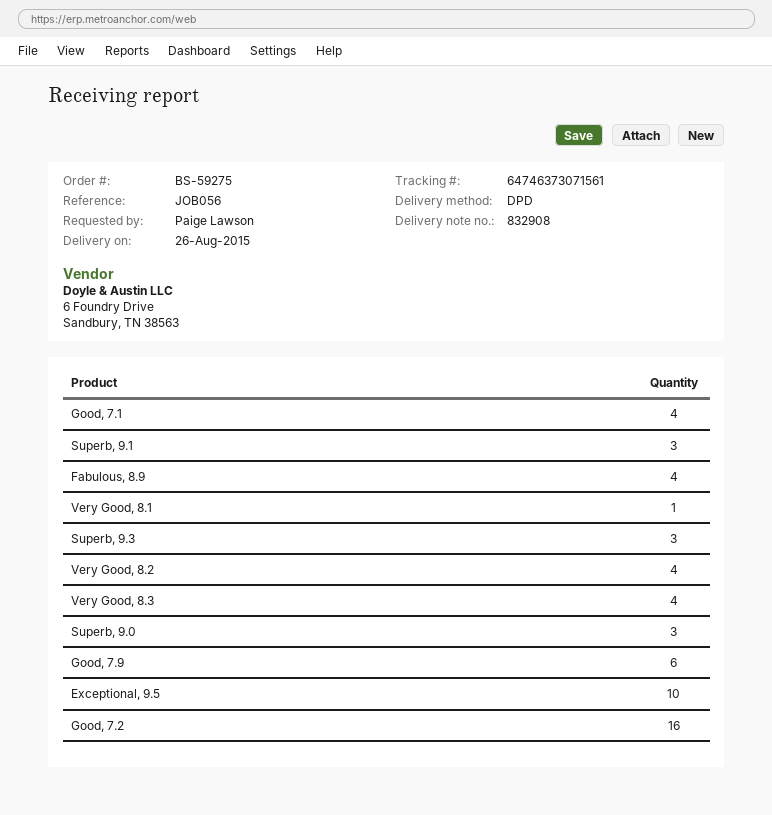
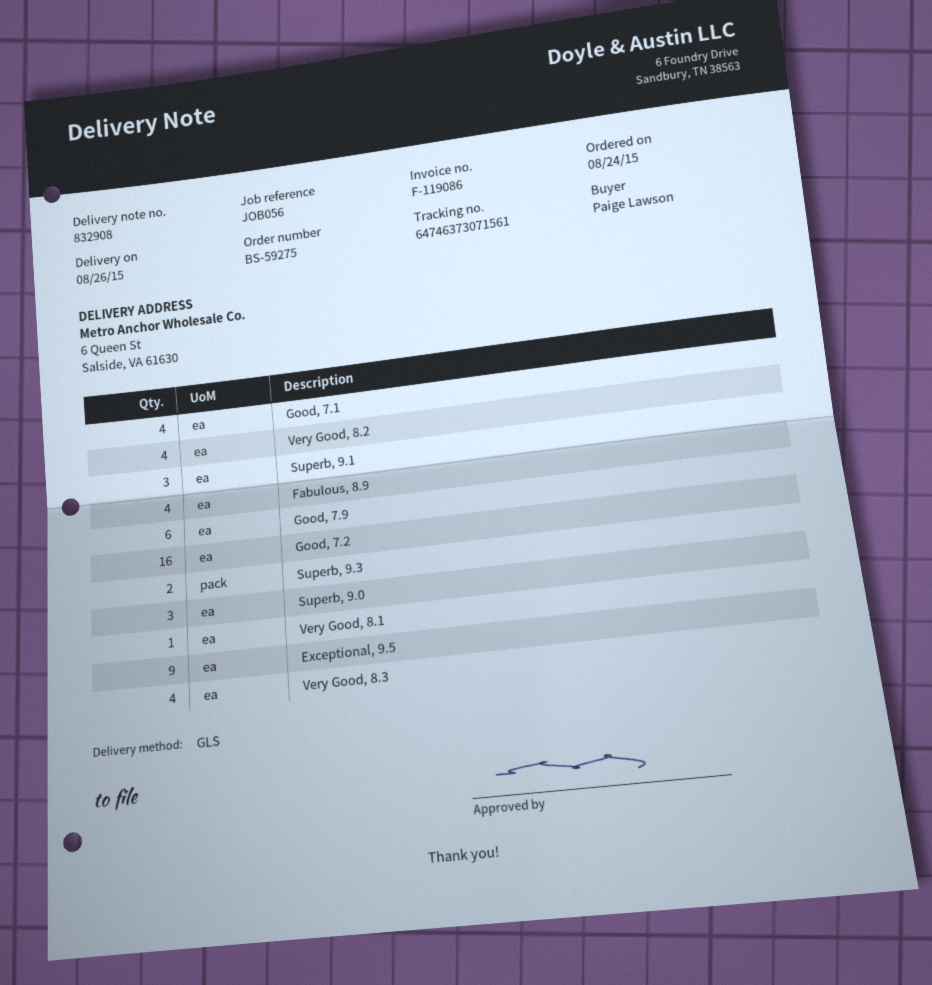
shipping method: DPD -> GLS
Superb, 9.3: 3 -> 2
Exceptional, 9.5: 10 -> 9

